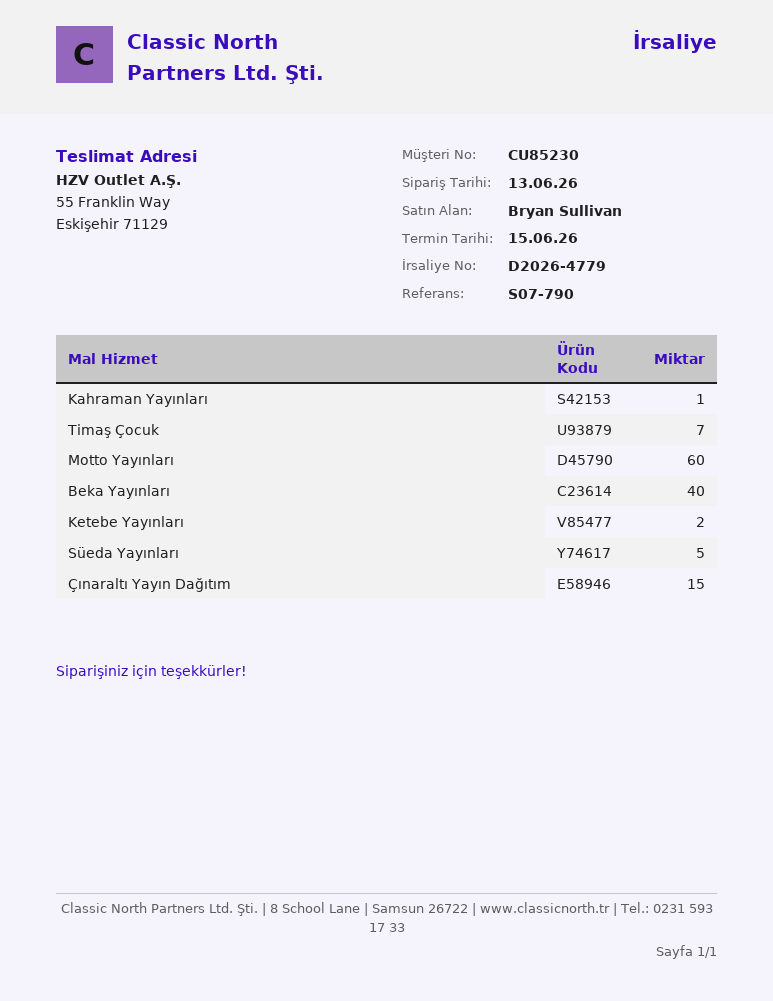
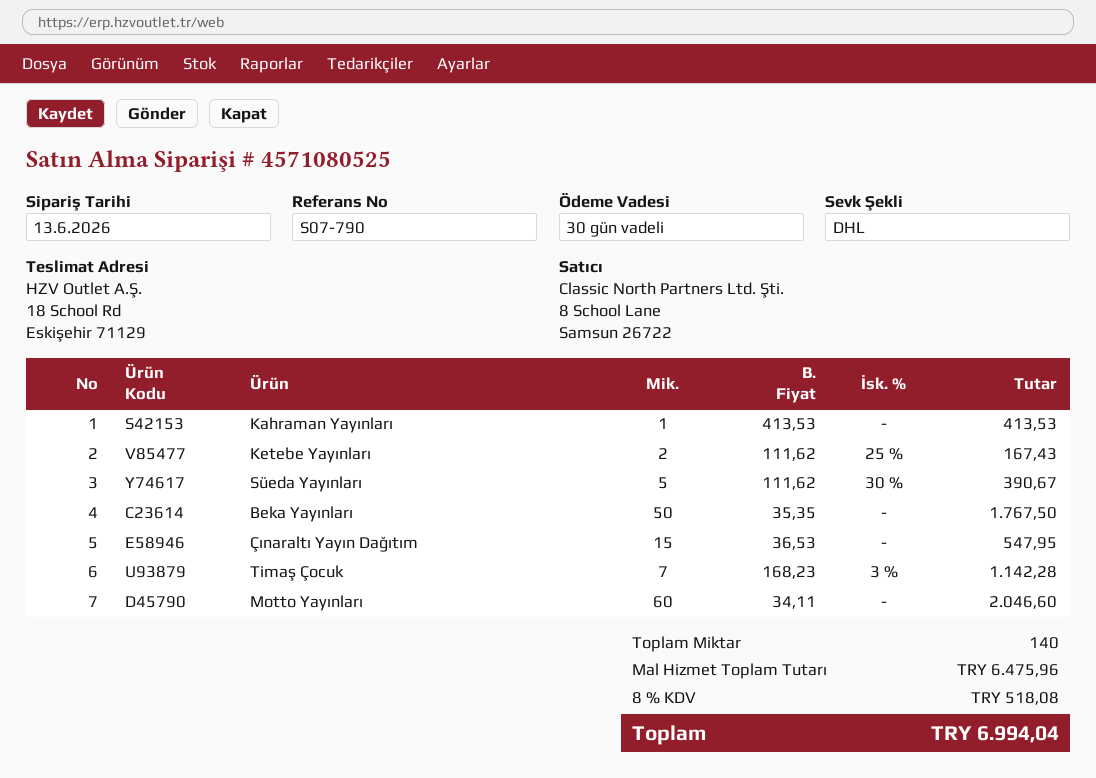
ship to: 55 Franklin Way, Eskişehir 71129 -> 18 School Rd, Eskişehir 71129
Beka Yayınları: 40 -> 50

